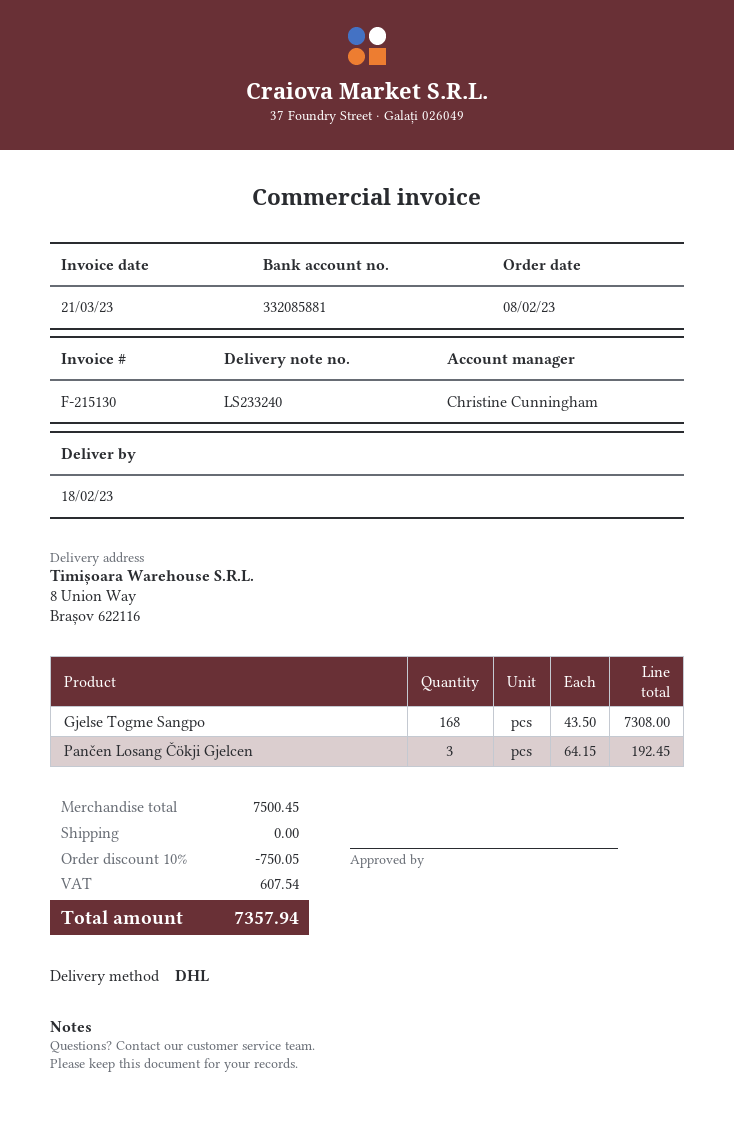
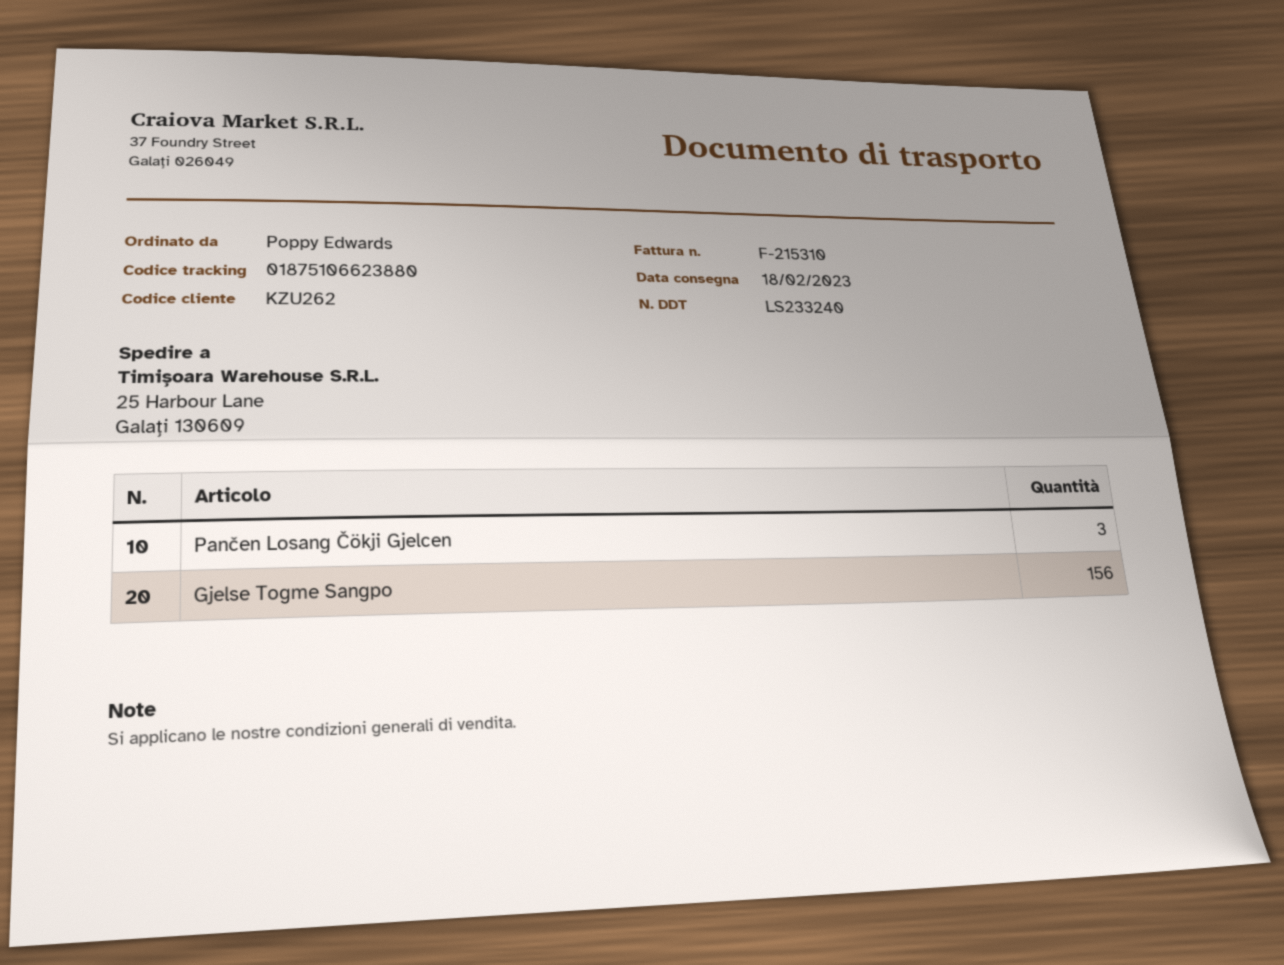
invoice number: F-215130 -> F-215310
ship to: 8 Union Way, Brașov 622116 -> 25 Harbour Lane, Galați 130609
Gjelse Togme Sangpo: 168 -> 156

